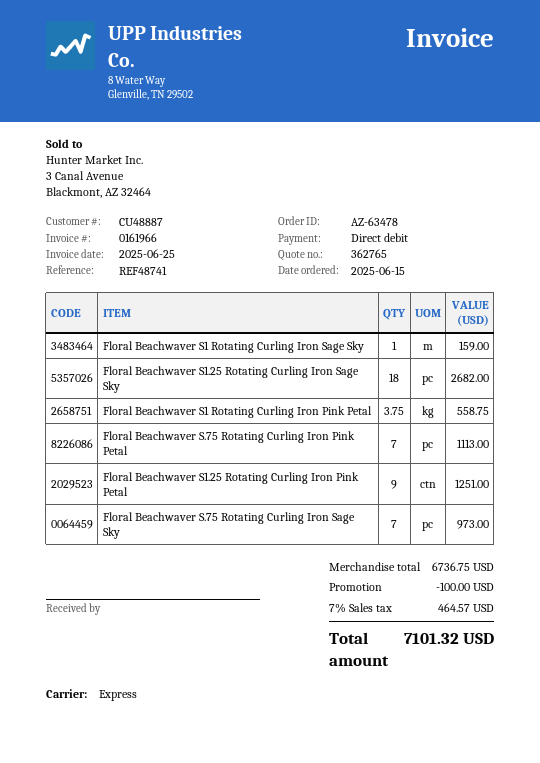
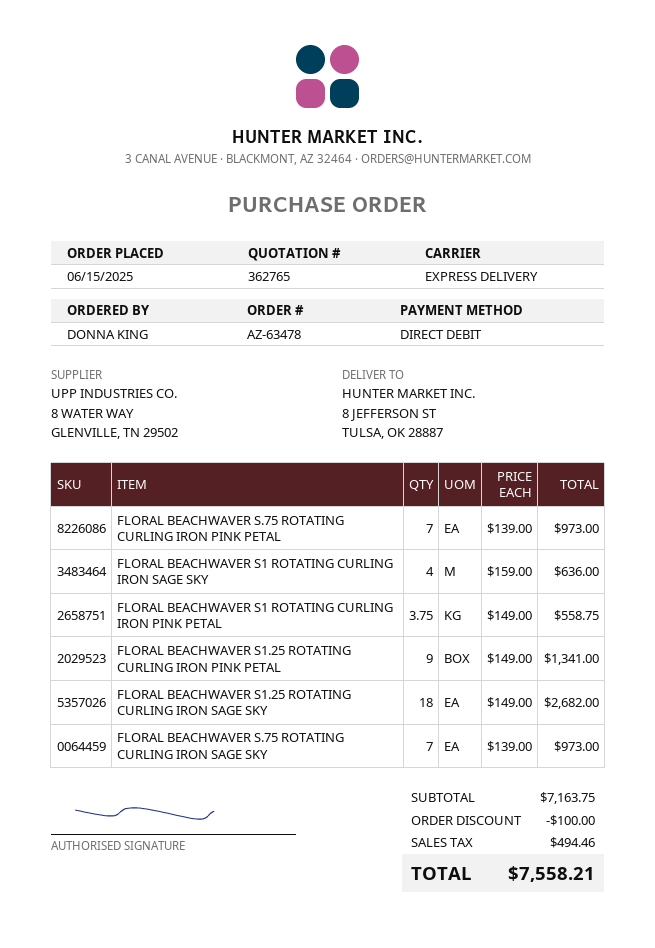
Floral Beachwaver S1 Rotating Curling Iron Sage Sky: 1 for 159.00 -> 4 for 636.00
Floral Beachwaver S.75 Rotating Curling Iron Pink Petal: 7 for 1113.00 -> 7 for 973.00
Floral Beachwaver S1.25 Rotating Curling Iron Pink Petal: 9 for 1251.00 -> 9 for 1341.00
subtotal: 6736.75 -> 7163.75
tax: 464.57 -> 494.46
total: 7101.32 -> 7558.21

